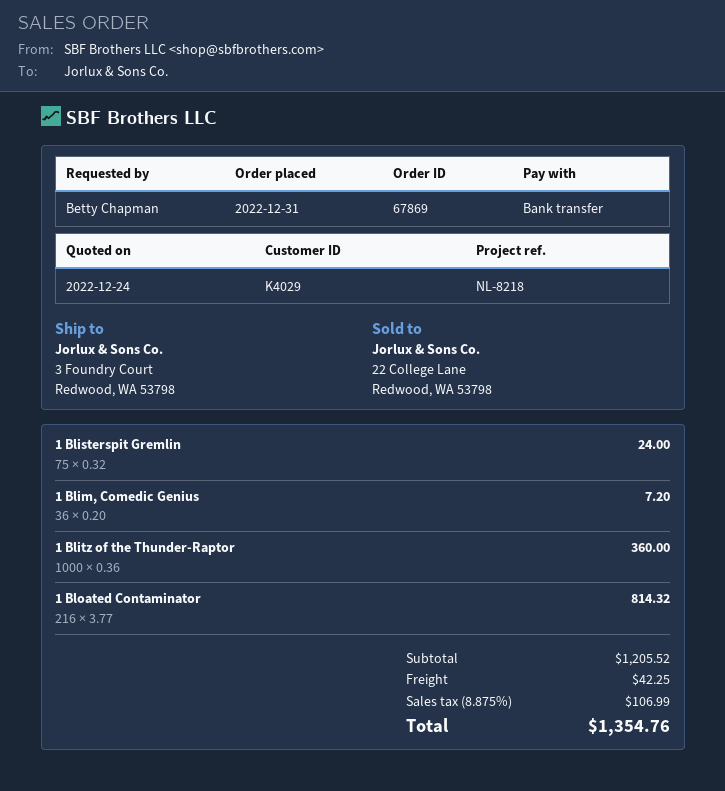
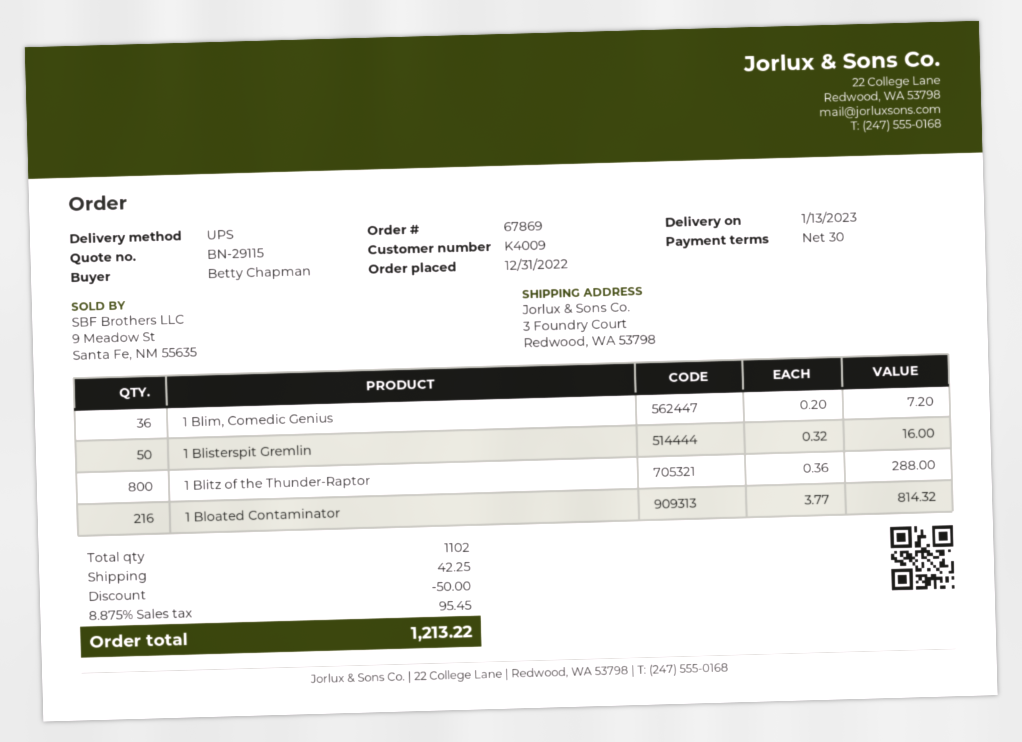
customer number: K4029 -> K4009
1 Blisterspit Gremlin: 75 x 0.32 = 24.00 -> 50 x 0.32 = 16.00
1 Blitz of the Thunder-Raptor: 1000 x 0.36 = 360.00 -> 800 x 0.36 = 288.00
discount: none -> 50.00
tax: 8.875% = 106.99 -> 8.875% = 95.45
total: 1354.76 -> 1213.22

